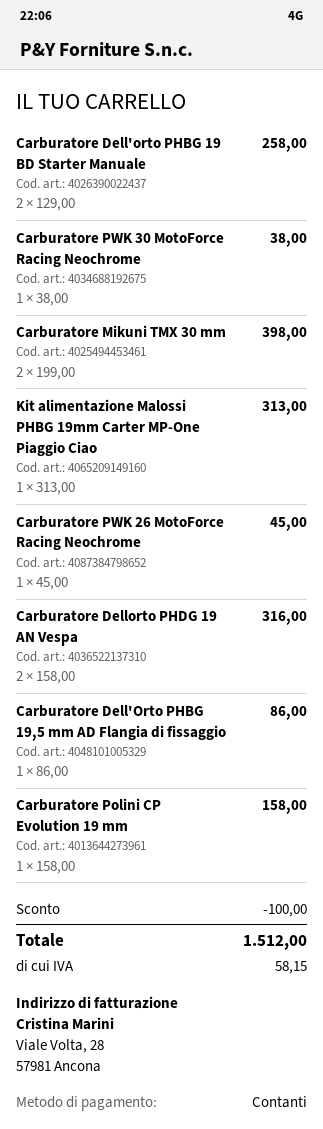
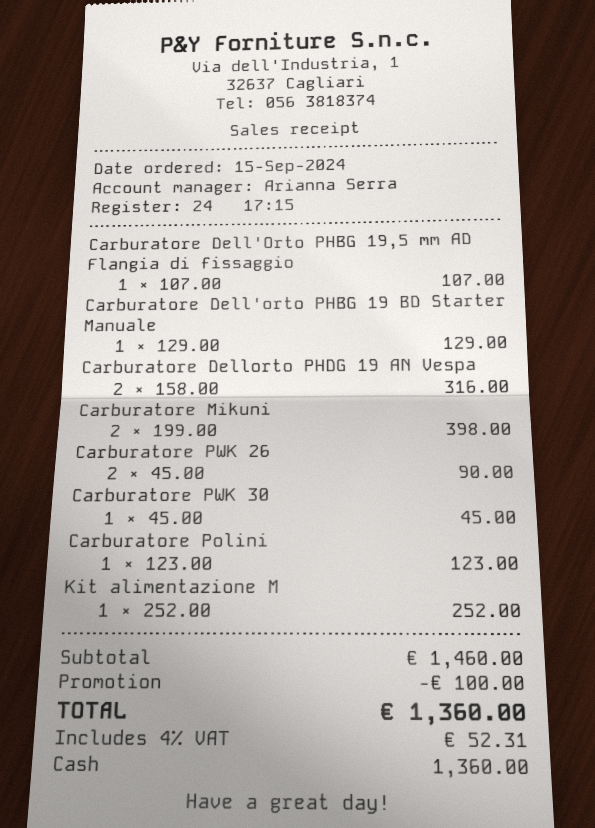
Carburatore Dell'orto PHBG 19 BD Starter Manuale: 2 x 129.00 = 258.00 -> 1 x 129.00 = 129.00
Carburatore PWK 30 MotoForce Racing Neochrome: 1 x 38.00 = 38.00 -> 1 x 45.00 = 45.00
Kit alimentazione Malossi PHBG 19mm Carter MP-One Piaggio Ciao: 1 x 313.00 = 313.00 -> 1 x 252.00 = 252.00
Carburatore PWK 26 MotoForce Racing Neochrome: 1 x 45.00 = 45.00 -> 2 x 45.00 = 90.00
Carburatore Dell'Orto PHBG 19,5 mm AD Flangia di fissaggio: 1 x 86.00 = 86.00 -> 1 x 107.00 = 107.00
Carburatore Polini CP Evolution 19 mm: 1 x 158.00 = 158.00 -> 1 x 123.00 = 123.00
tax: 58.15 -> 52.31
total: 1512.00 -> 1360.00

